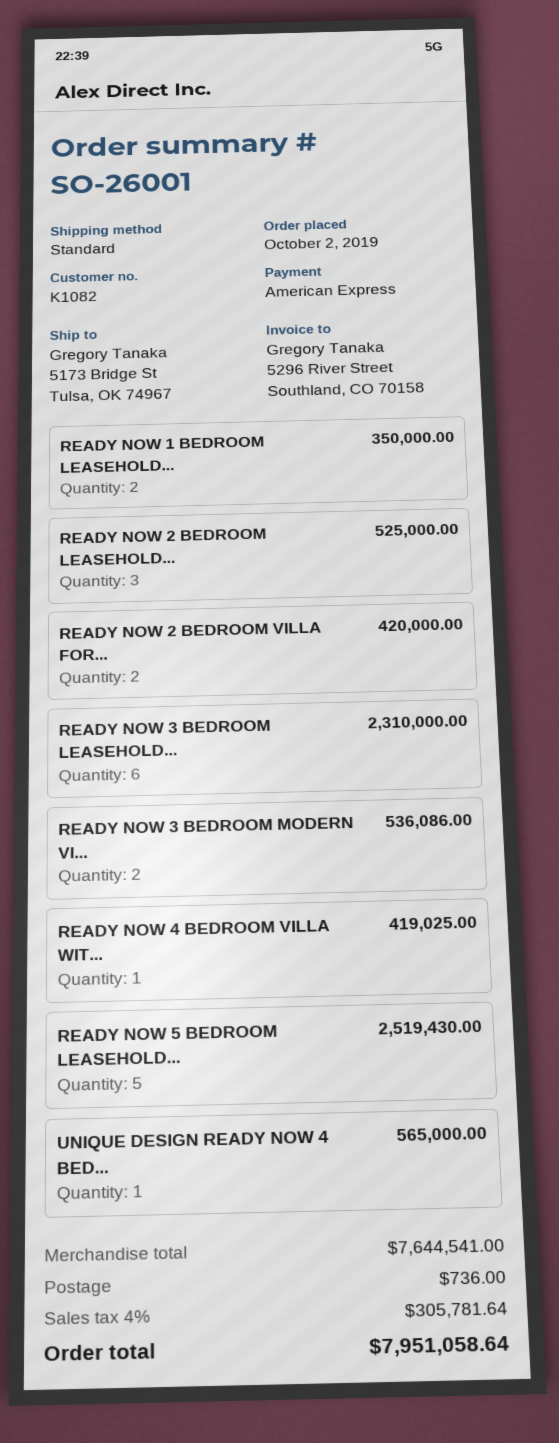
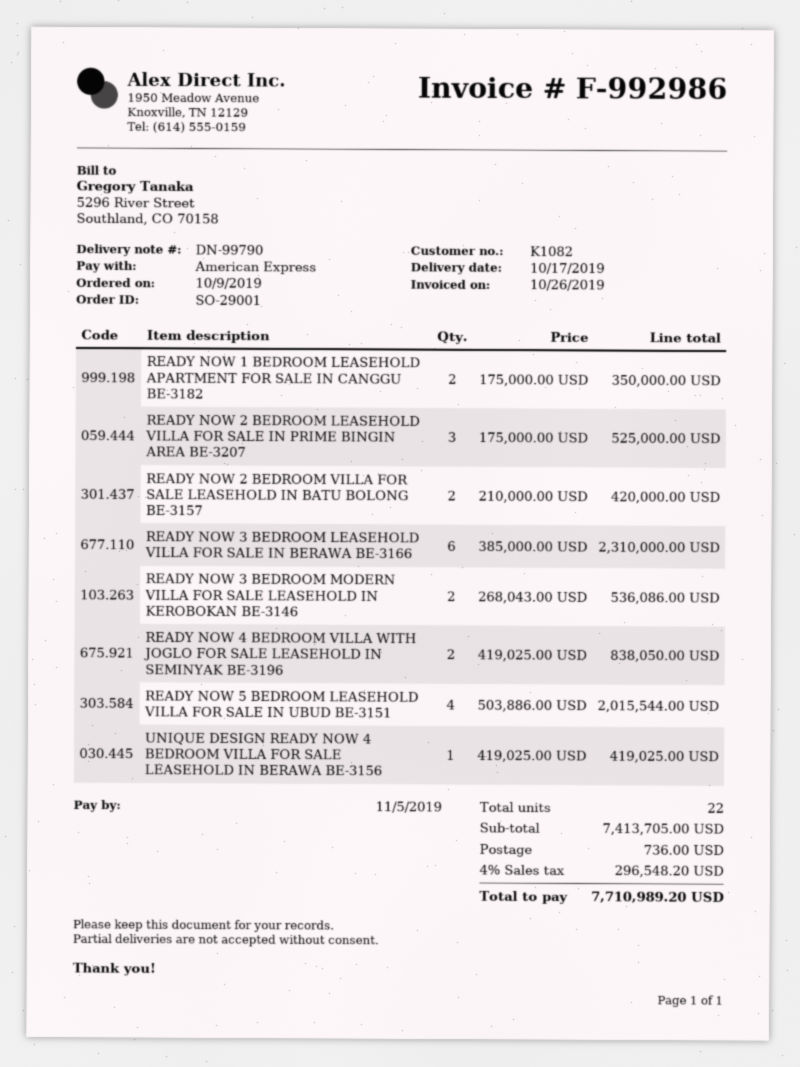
order number: SO-26001 -> SO-29001
order date: 2019-10-02 -> 2019-10-09
READY NOW 4 BEDROOM VILLA WIT...: 1 for 419025.00 -> 2 for 838050.00
READY NOW 5 BEDROOM LEASEHOLD...: 5 for 2519430.00 -> 4 for 2015544.00
UNIQUE DESIGN READY NOW 4 BED...: 1 for 565000.00 -> 1 for 419025.00
subtotal: 7644541.00 -> 7413705.00
tax: 4% = 305781.64 -> 4% = 296548.20
total: 7951058.64 -> 7710989.20

